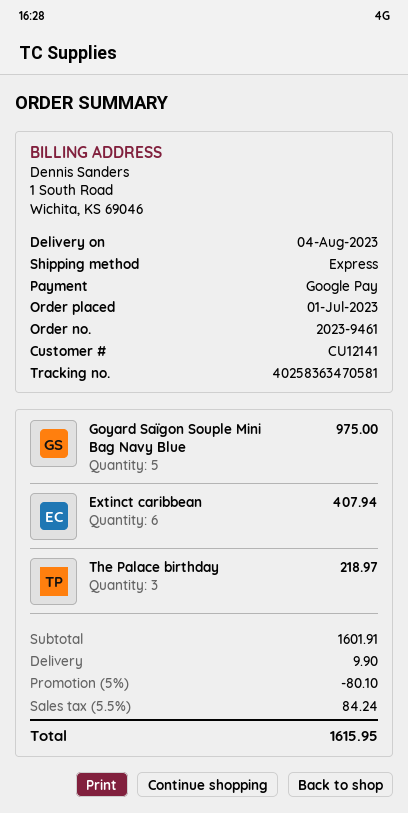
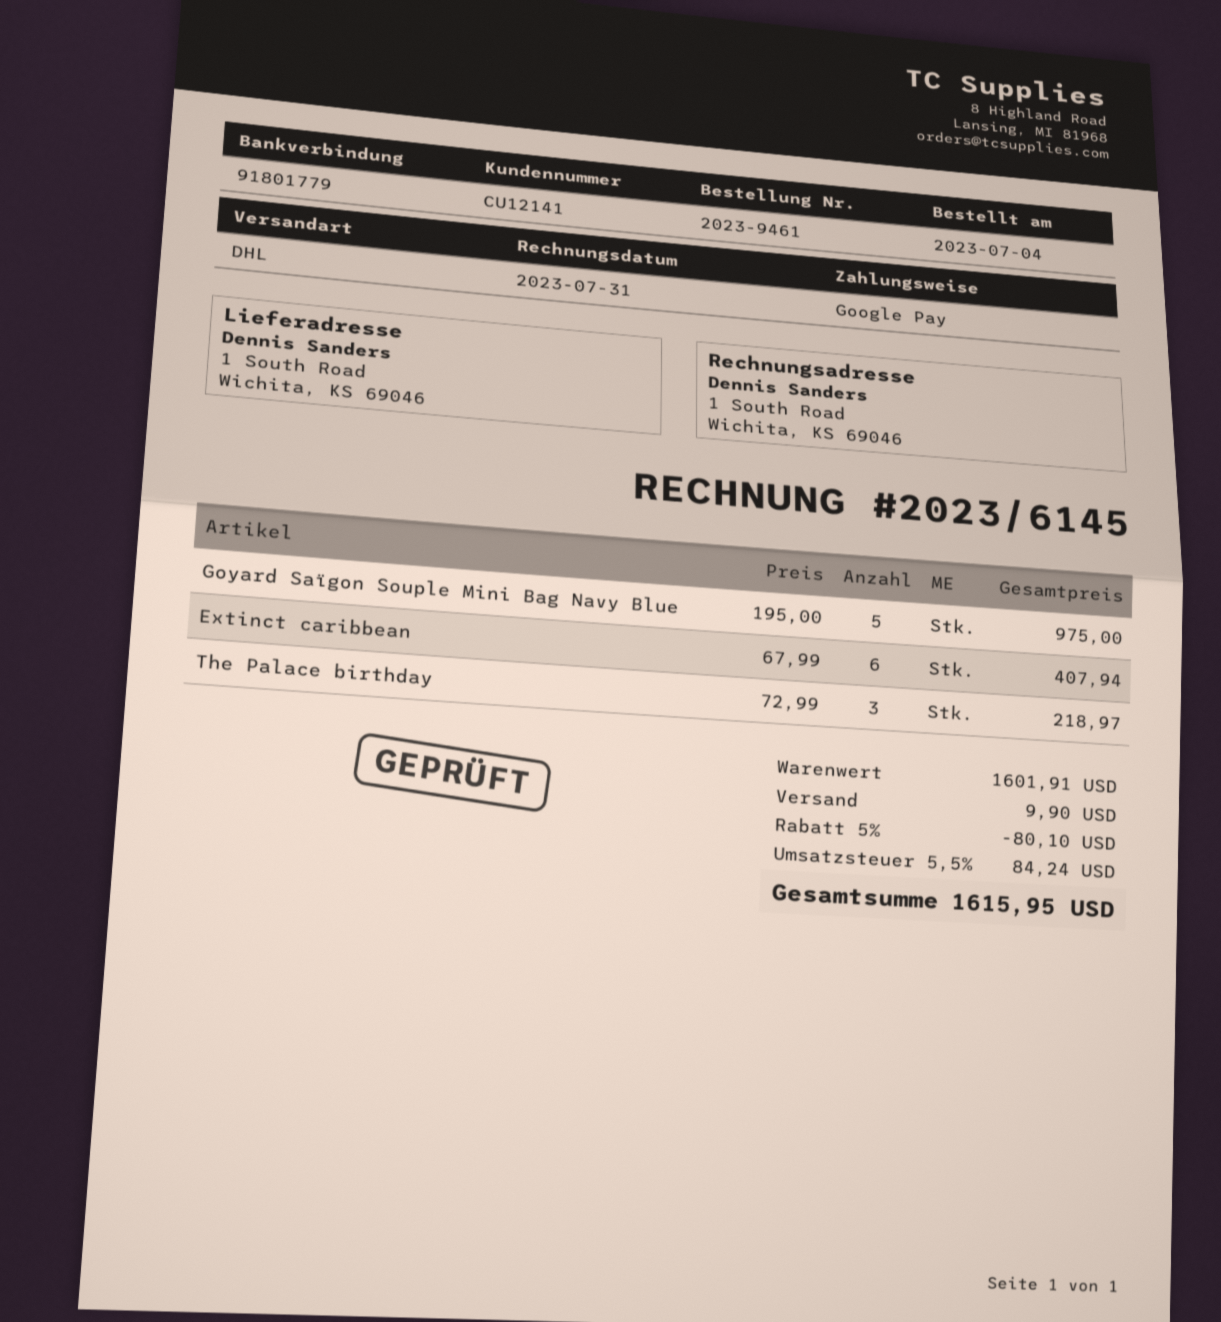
order date: 2023-07-01 -> 2023-07-04
shipping method: express -> DHL

